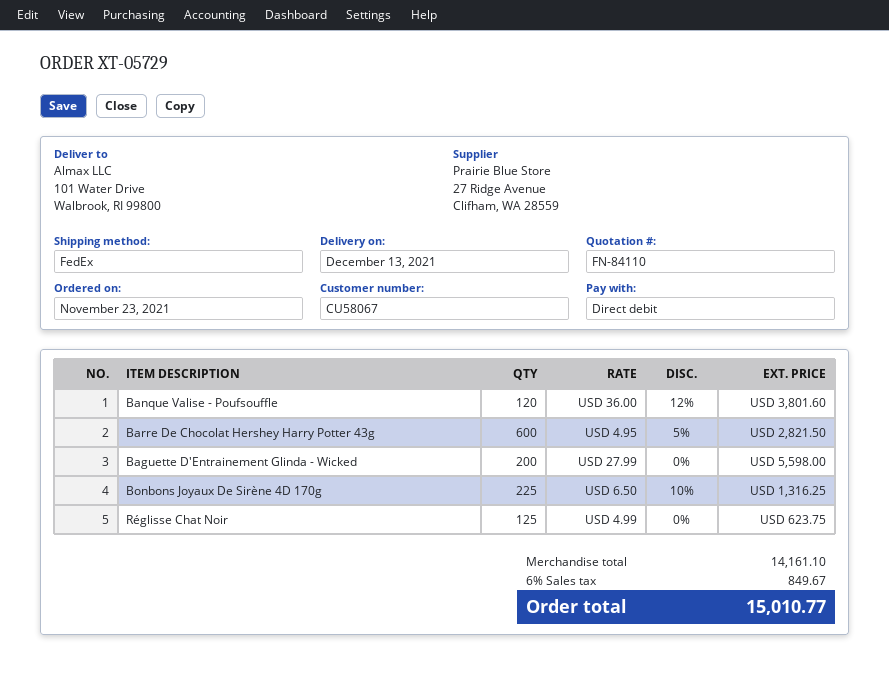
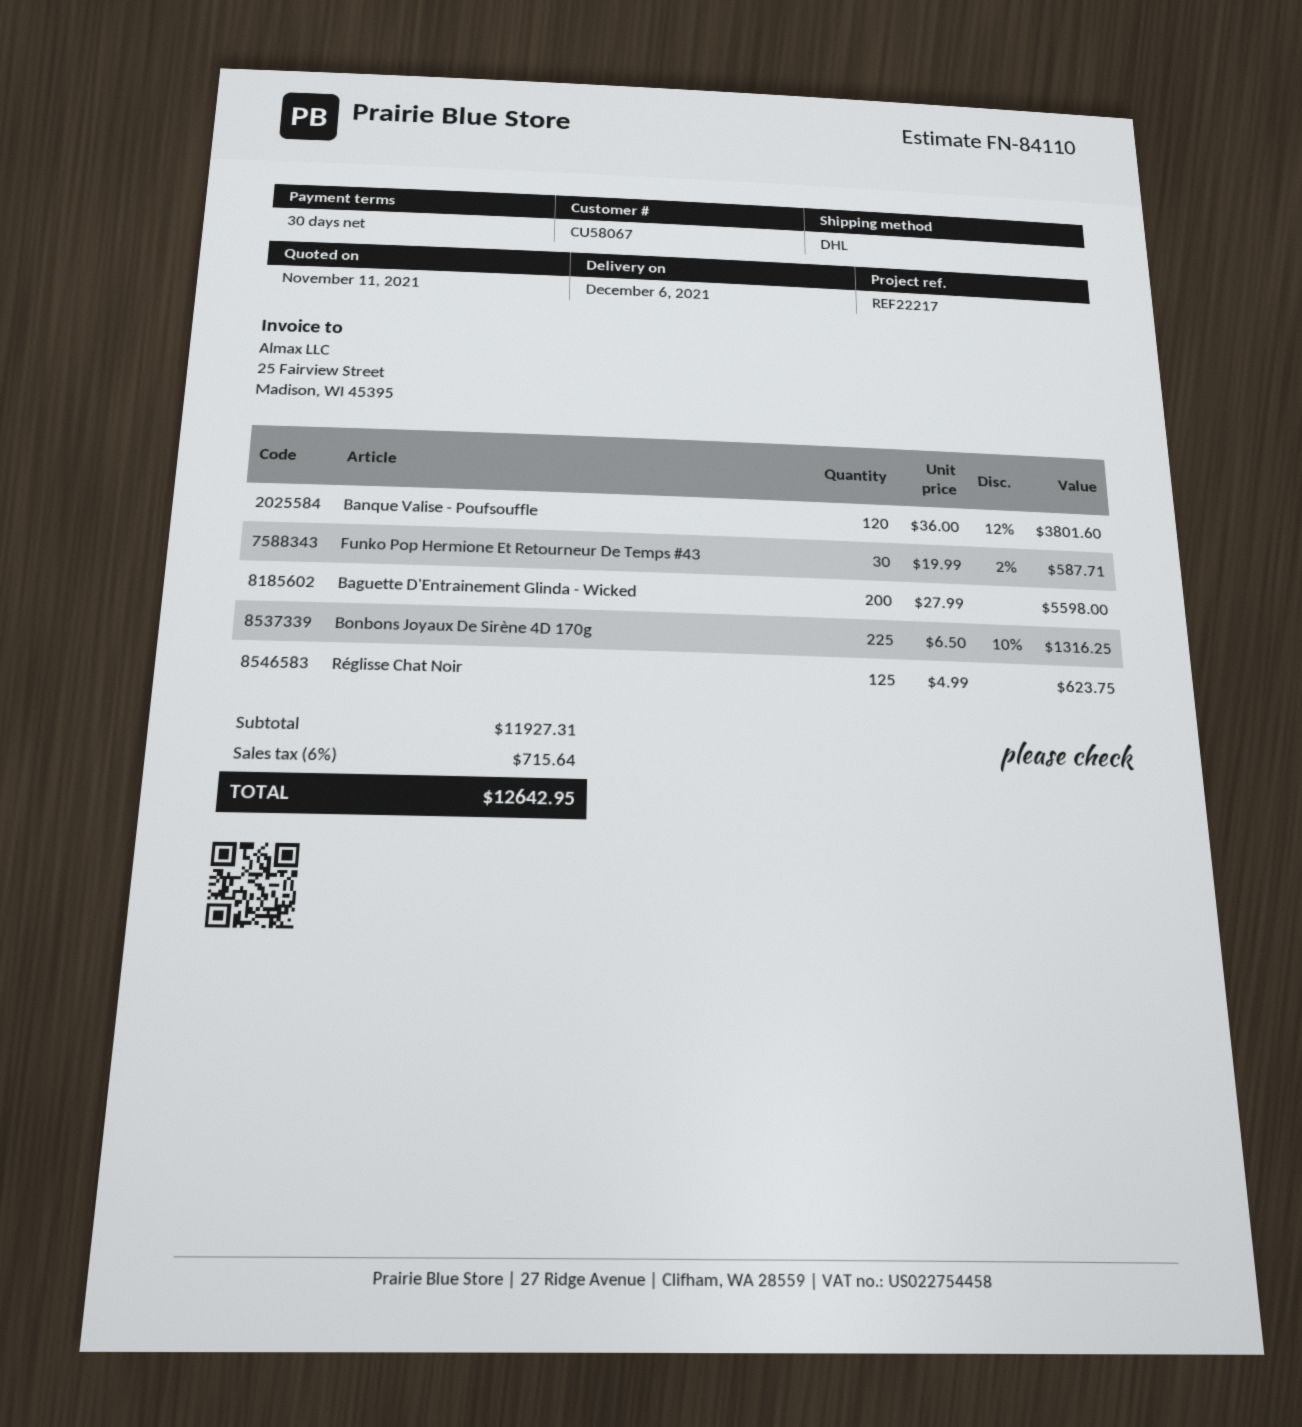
delivery date: 2021-12-13 -> 2021-12-06
shipping method: FedEx -> DHL
Barre De Chocolat Hershey Harry Potter 43g: 600 x 4.95 - 5% = 2821.50 -> none
Funko Pop Hermione Et Retourneur De Temps #43: none -> 30 x 19.99 - 2% = 587.71
subtotal: 14161.10 -> 11927.31
tax: 6% = 849.67 -> 6% = 715.64
total: 15010.77 -> 12642.95

